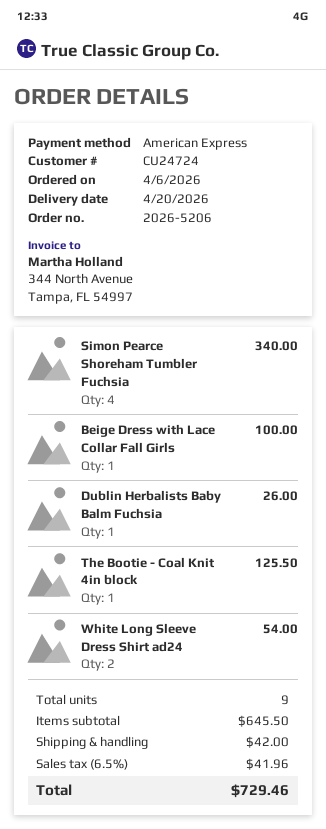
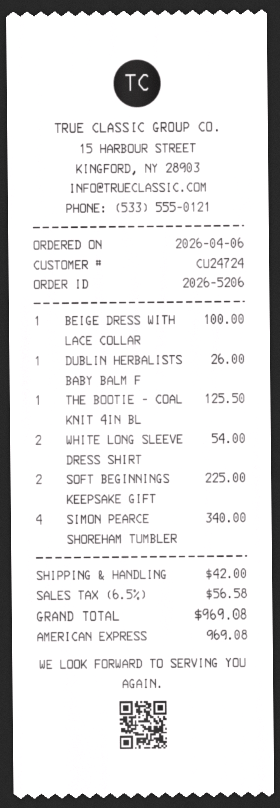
SOFT BEGINNINGS KEEPSAKE GIFT: none -> 2 for 225.00
tax: 6.5% = 41.96 -> 6.5% = 56.58
total: 729.46 -> 969.08

